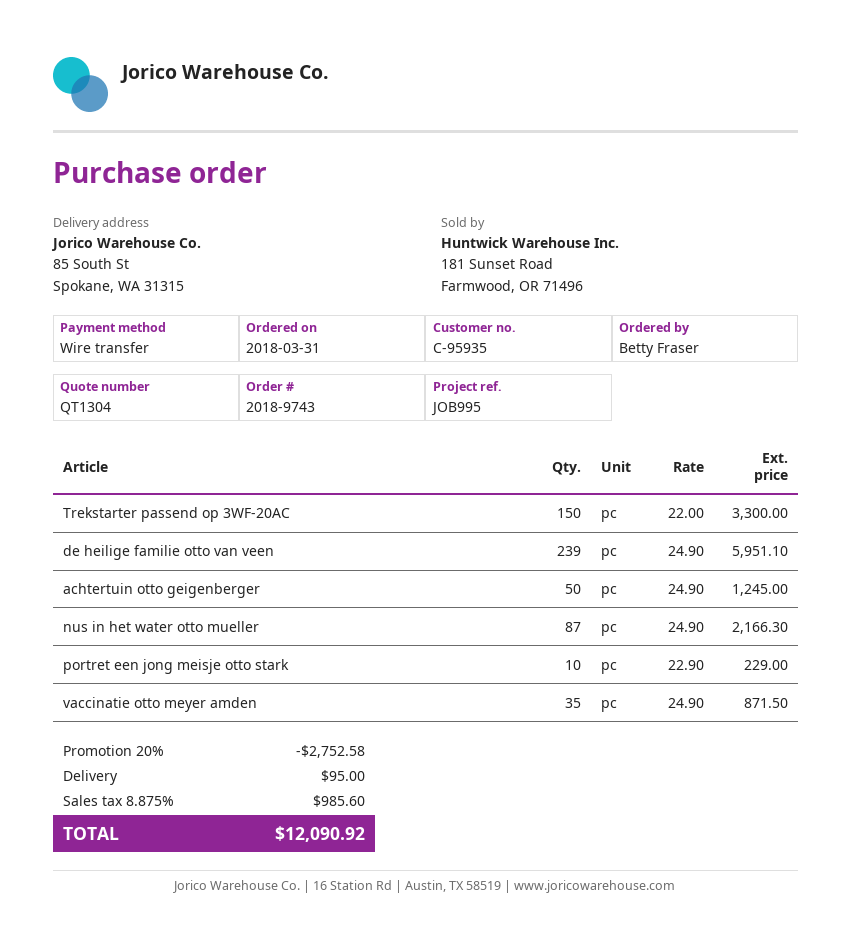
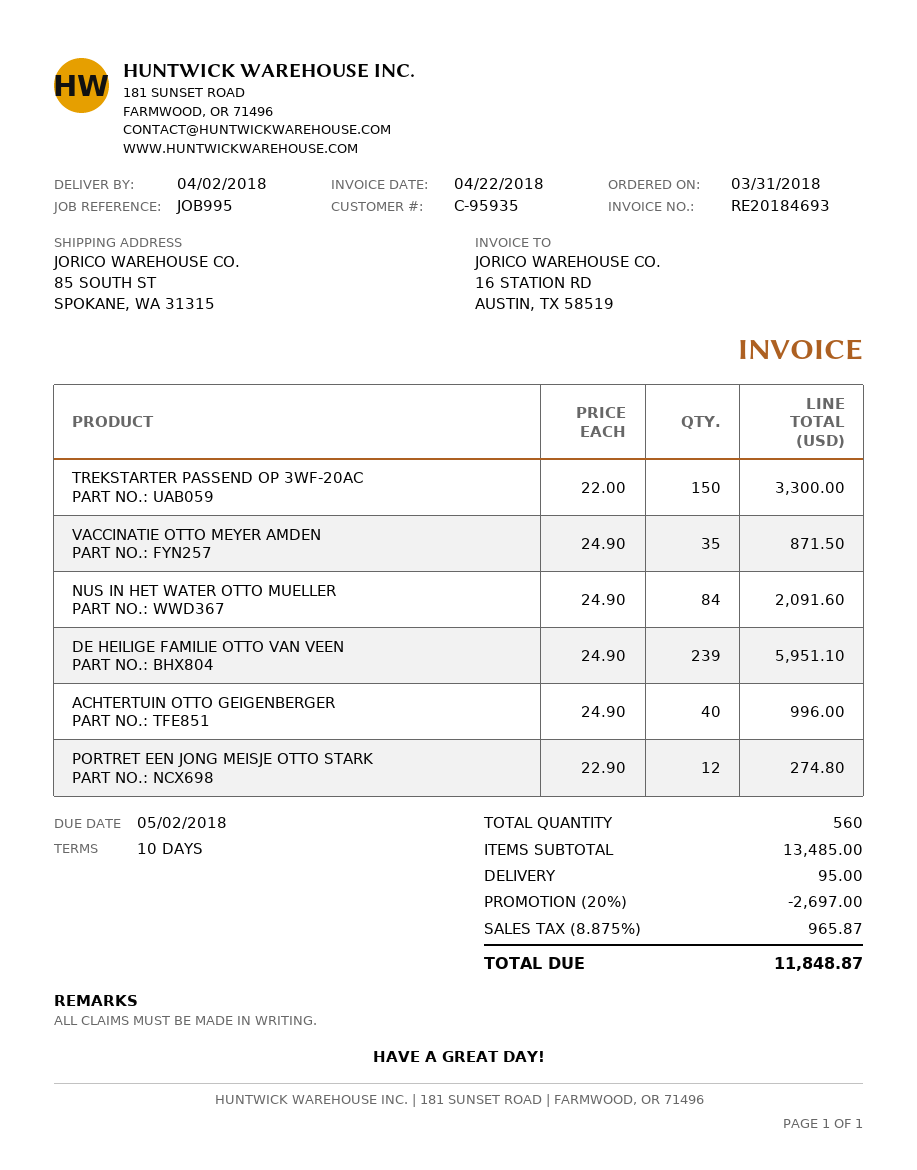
achtertuin otto geigenberger: 50 x 24.90 = 1245.00 -> 40 x 24.90 = 996.00
nus in het water otto mueller: 87 x 24.90 = 2166.30 -> 84 x 24.90 = 2091.60
portret een jong meisje otto stark: 10 x 22.90 = 229.00 -> 12 x 22.90 = 274.80
discount: 20% = 2752.58 -> 20% = 2697.00
tax: 8.875% = 985.60 -> 8.875% = 965.87
total: 12090.92 -> 11848.87

